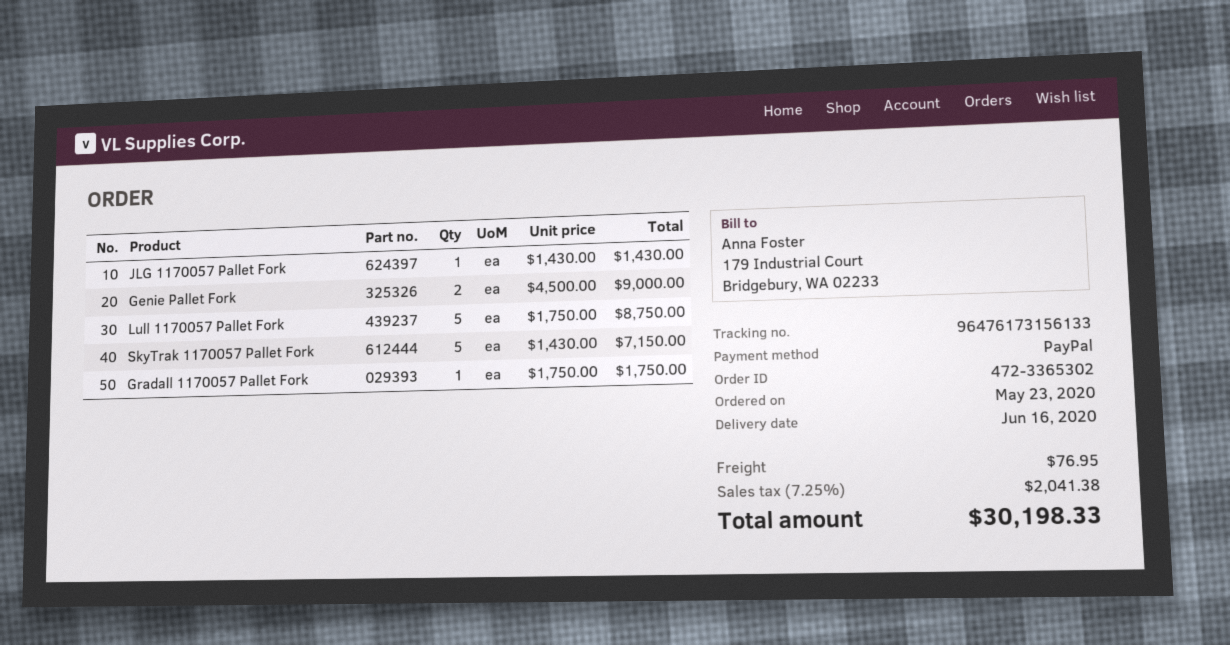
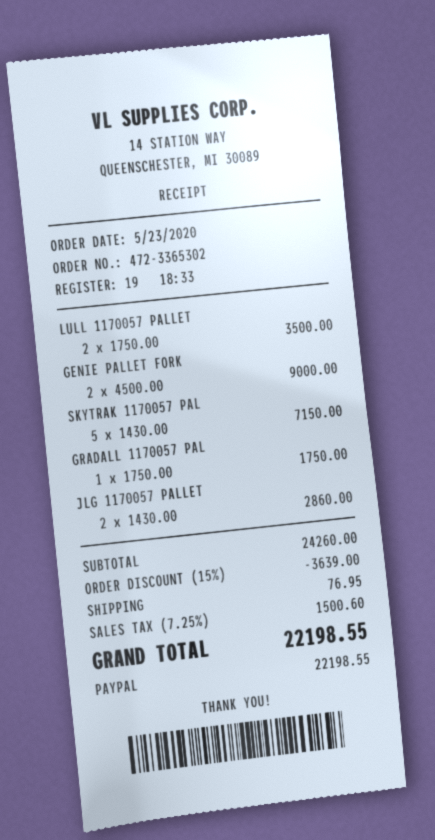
JLG 1170057 Pallet Fork: 1 x 1430.00 = 1430.00 -> 2 x 1430.00 = 2860.00
Lull 1170057 Pallet Fork: 5 x 1750.00 = 8750.00 -> 2 x 1750.00 = 3500.00
discount: none -> 15% = 3639.00
tax: 7.25% = 2041.38 -> 7.25% = 1500.60
total: 30198.33 -> 22198.55

